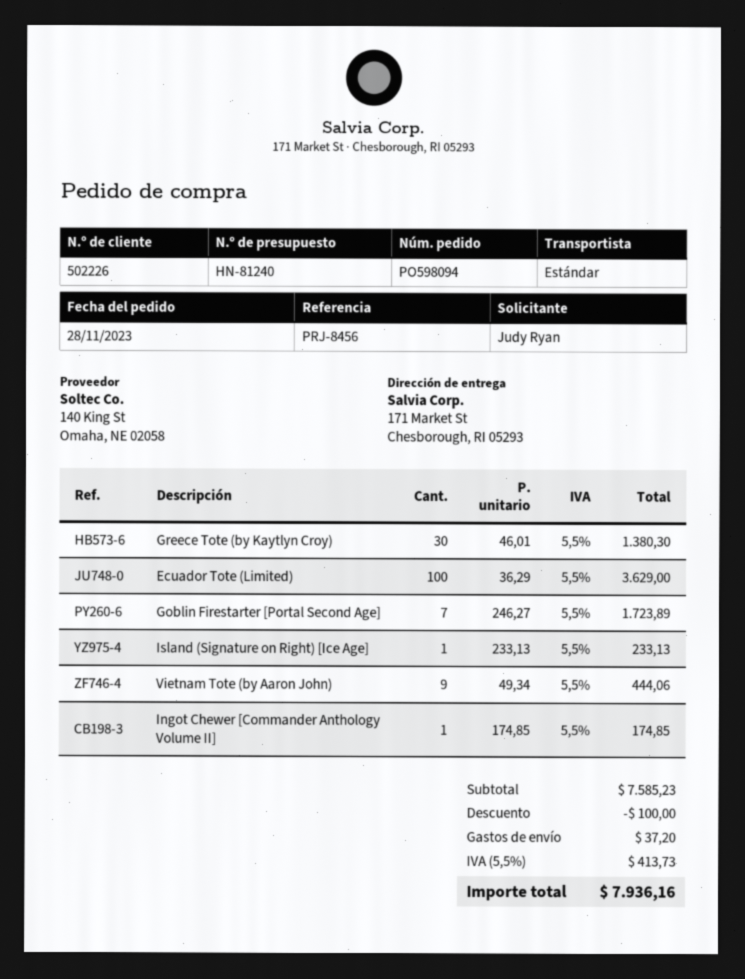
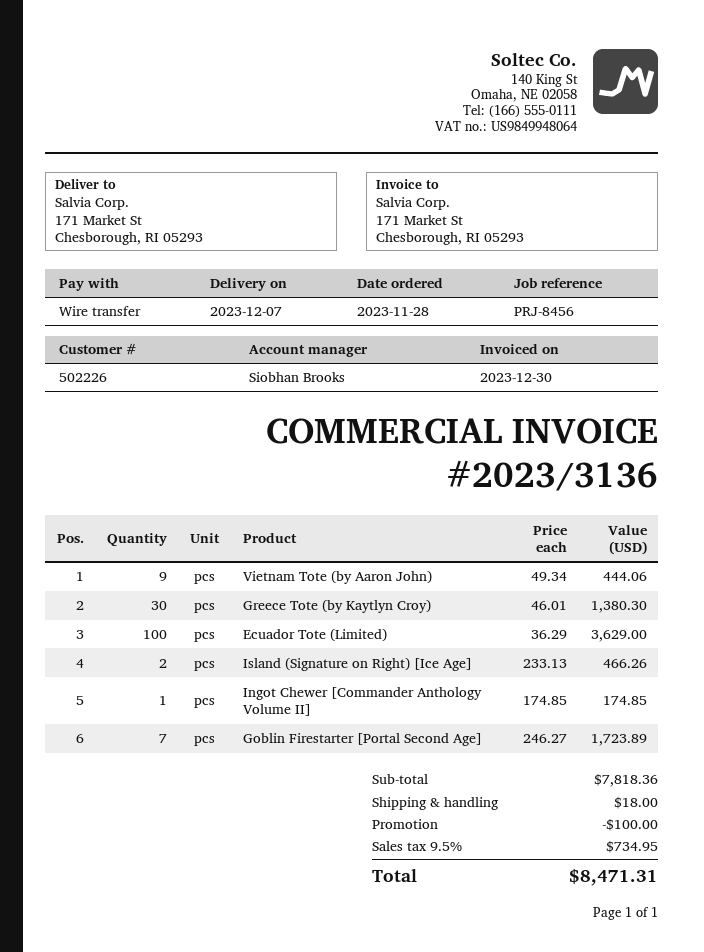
Island (Signature on Right) [Ice Age]: 1 x 233.13 = 233.13 -> 2 x 233.13 = 466.26
subtotal: 7585.23 -> 7818.36
shipping: 37.20 -> 18.00
tax: 5.5% = 413.73 -> 9.5% = 734.95
total: 7936.16 -> 8471.31

